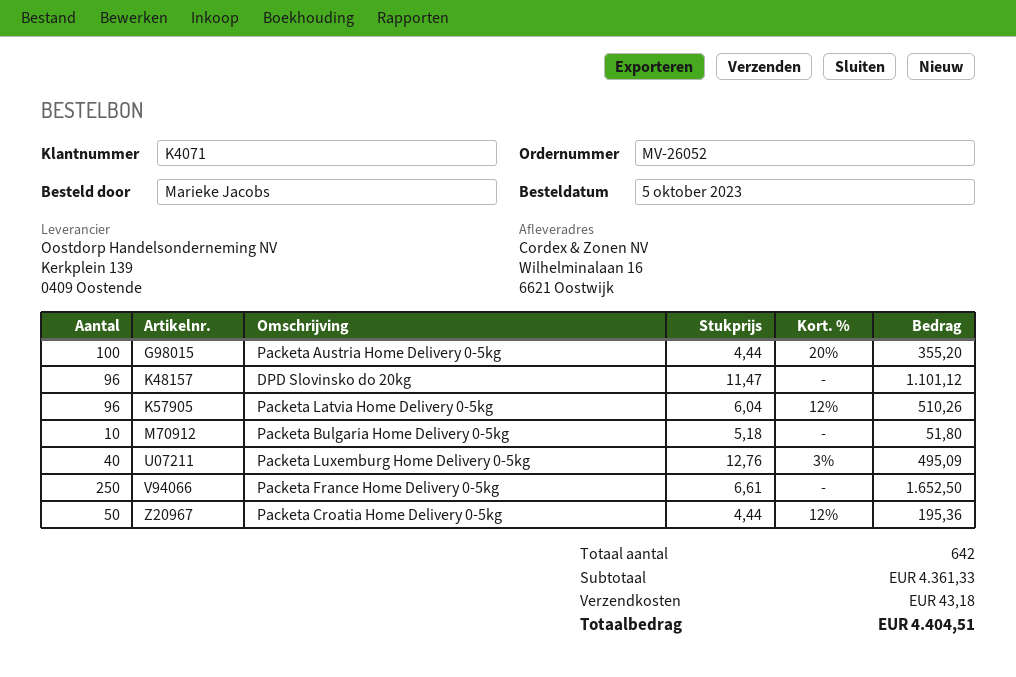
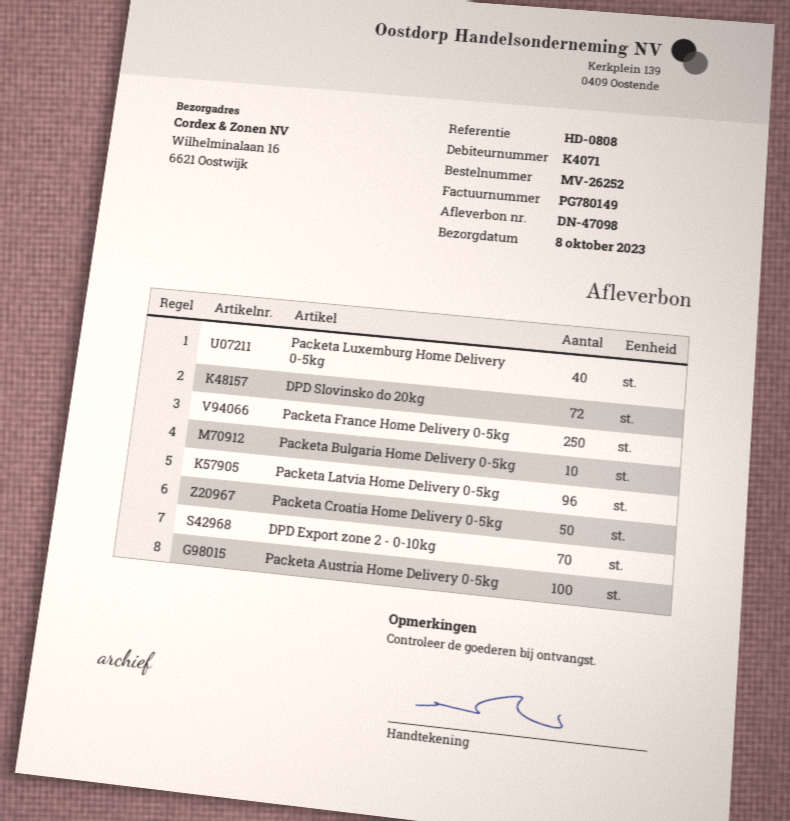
order number: MV-26052 -> MV-26252
DPD Slovinsko do 20kg: 96 -> 72
DPD Export zone 2 - 0-10kg: none -> 70

